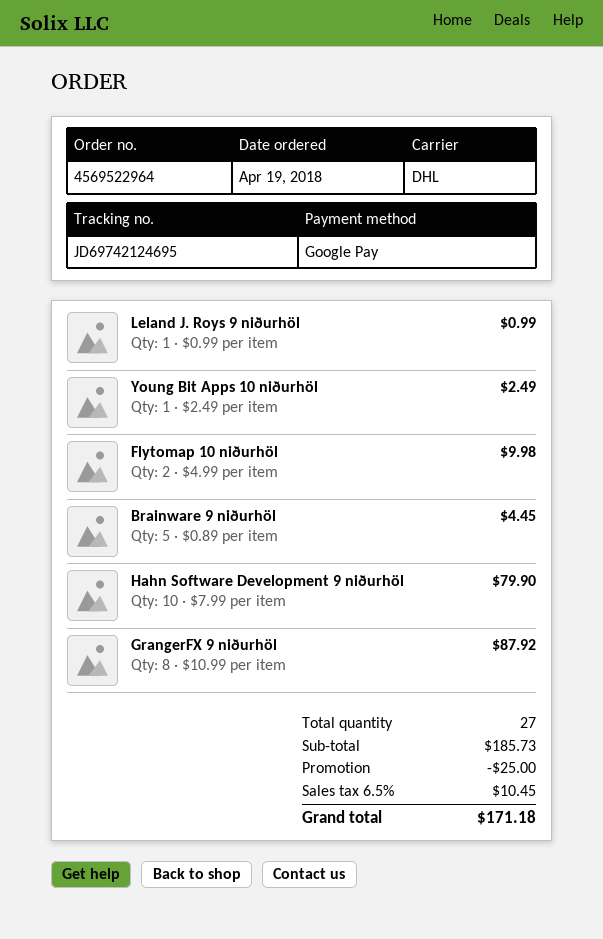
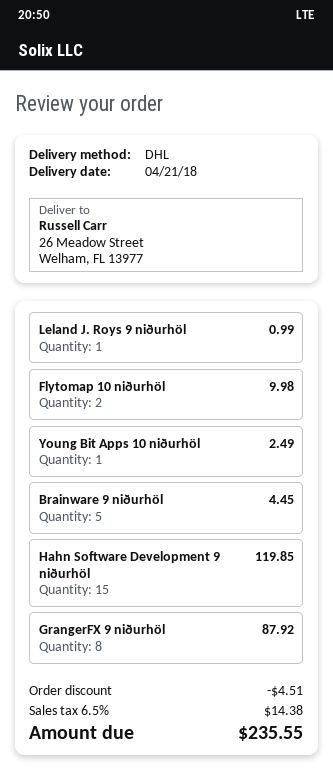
Hahn Software Development 9 niðurhöl: 10 for 79.90 -> 15 for 119.85
discount: 25.00 -> 4.51
tax: 6.5% = 10.45 -> 6.5% = 14.38
total: 171.18 -> 235.55

